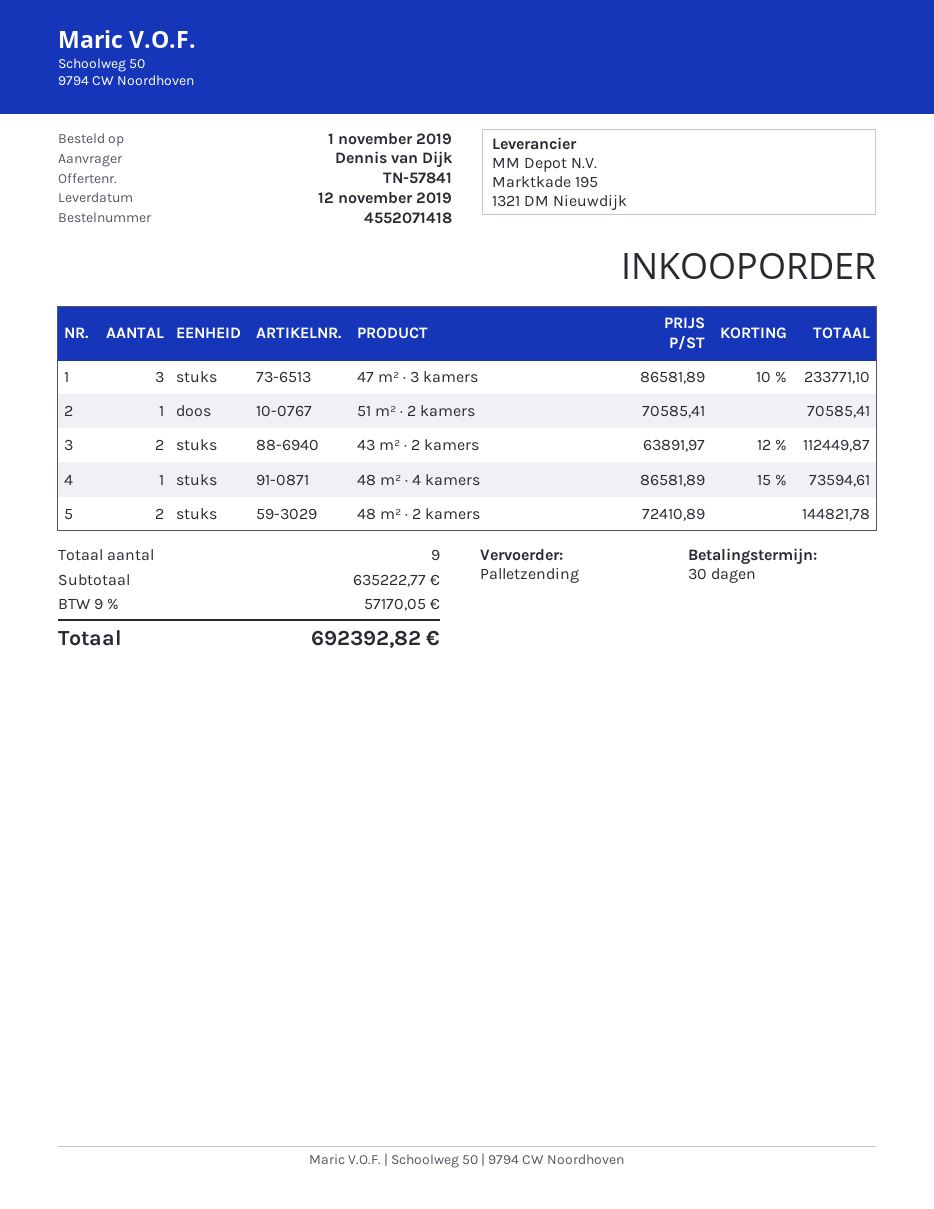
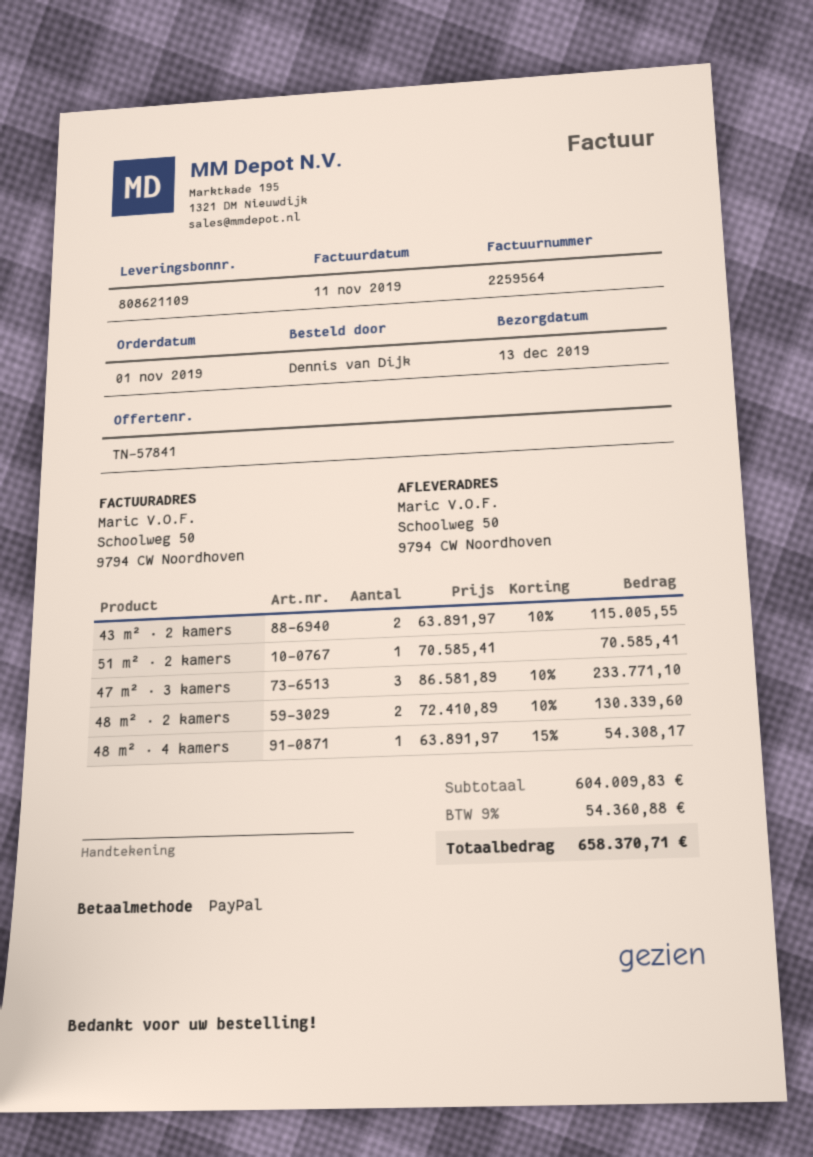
delivery date: 2019-11-12 -> 2019-12-13
43 m² · 2 kamers: 2 x 63891.97 - 12% = 112449.87 -> 2 x 63891.97 - 10% = 115005.55
48 m² · 4 kamers: 1 x 86581.89 - 15% = 73594.61 -> 1 x 63891.97 - 15% = 54308.17
48 m² · 2 kamers: 2 x 72410.89 = 144821.78 -> 2 x 72410.89 - 10% = 130339.60
subtotal: 635222.77 -> 604009.83
tax: 9% = 57170.05 -> 9% = 54360.88
total: 692392.82 -> 658370.71

